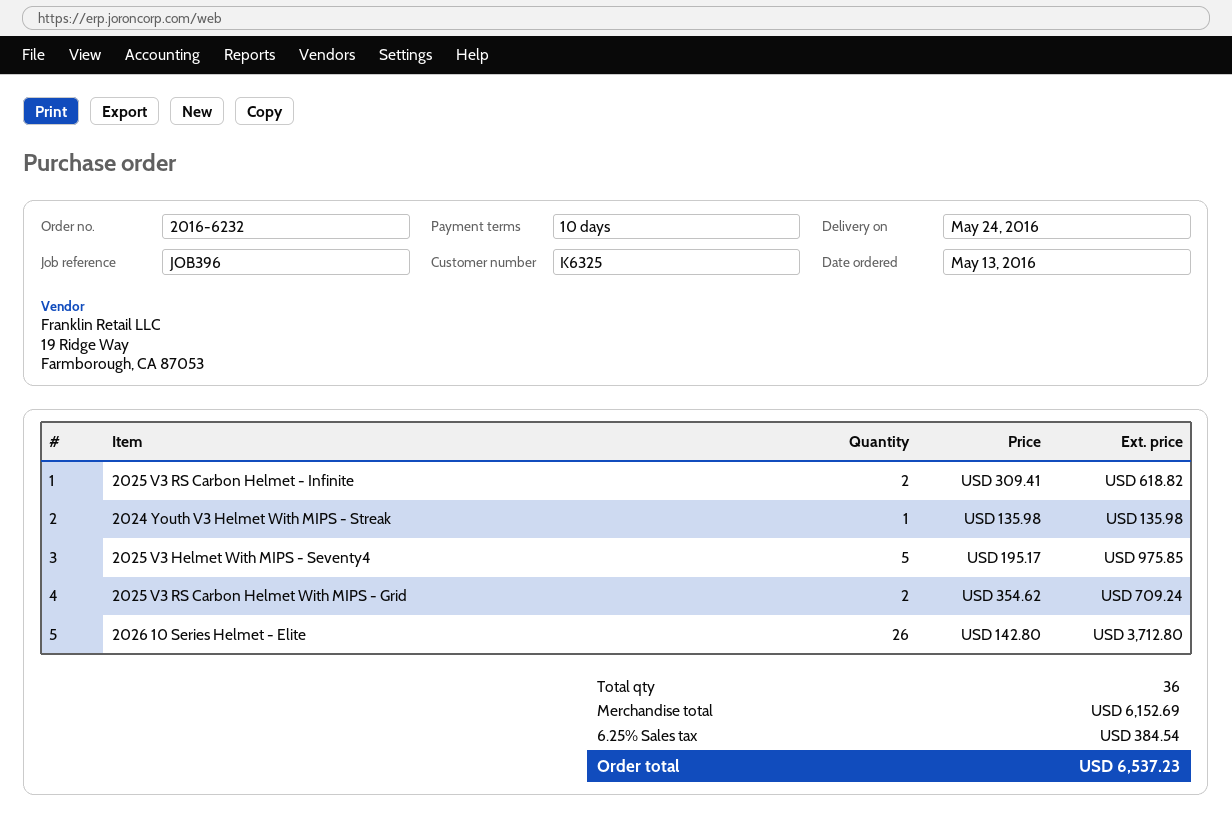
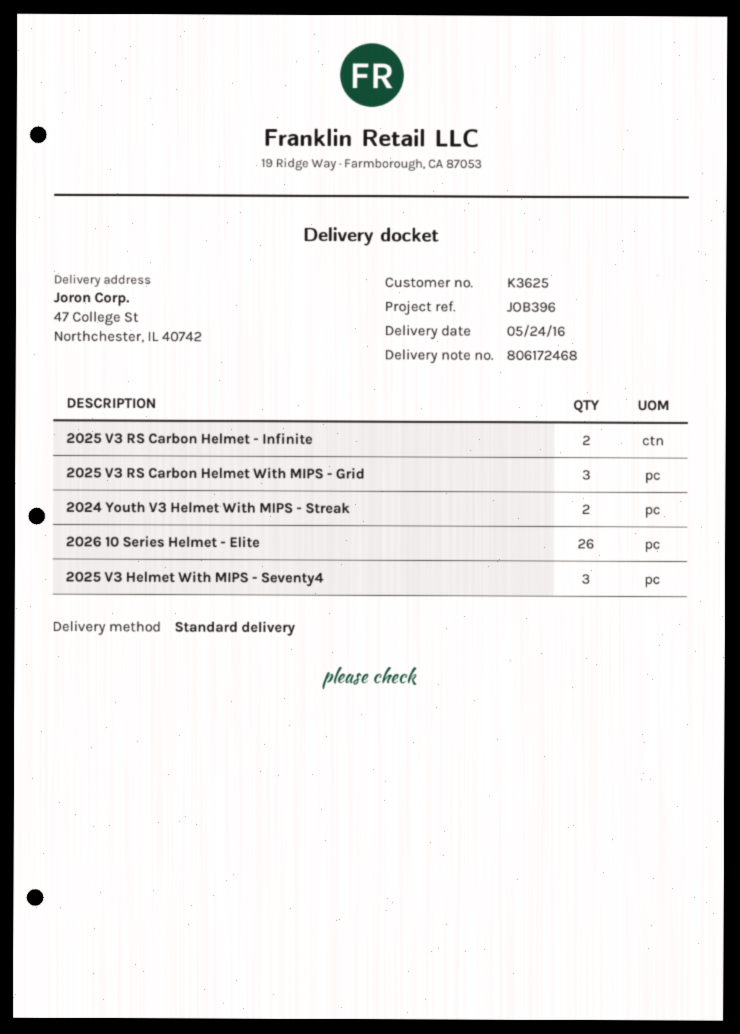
customer number: K6325 -> K3625
2024 Youth V3 Helmet With MIPS - Streak: 1 -> 2
2025 V3 Helmet With MIPS - Seventy4: 5 -> 3
2025 V3 RS Carbon Helmet With MIPS - Grid: 2 -> 3

